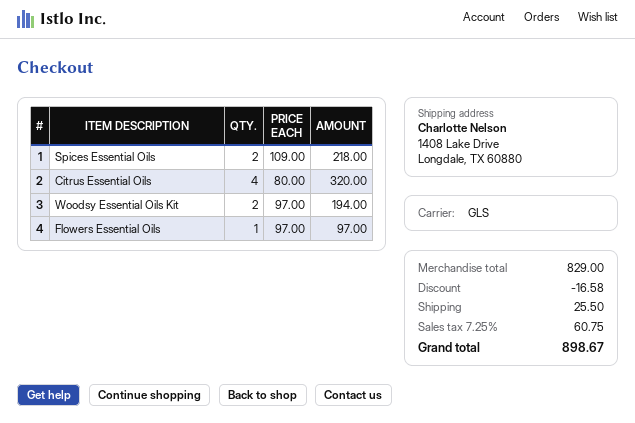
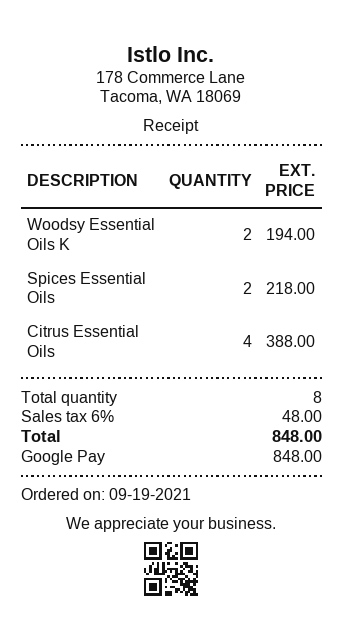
Citrus Essential Oils: 4 for 320.00 -> 4 for 388.00
Flowers Essential Oils: 1 for 97.00 -> none
discount: 16.58 -> none
shipping: 25.50 -> none
tax: 7.25% = 60.75 -> 6% = 48.00
total: 898.67 -> 848.00

